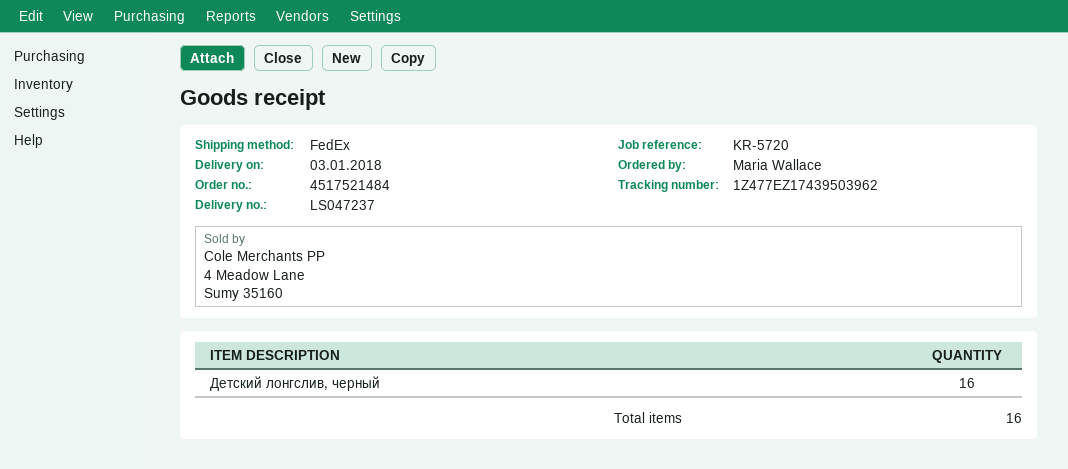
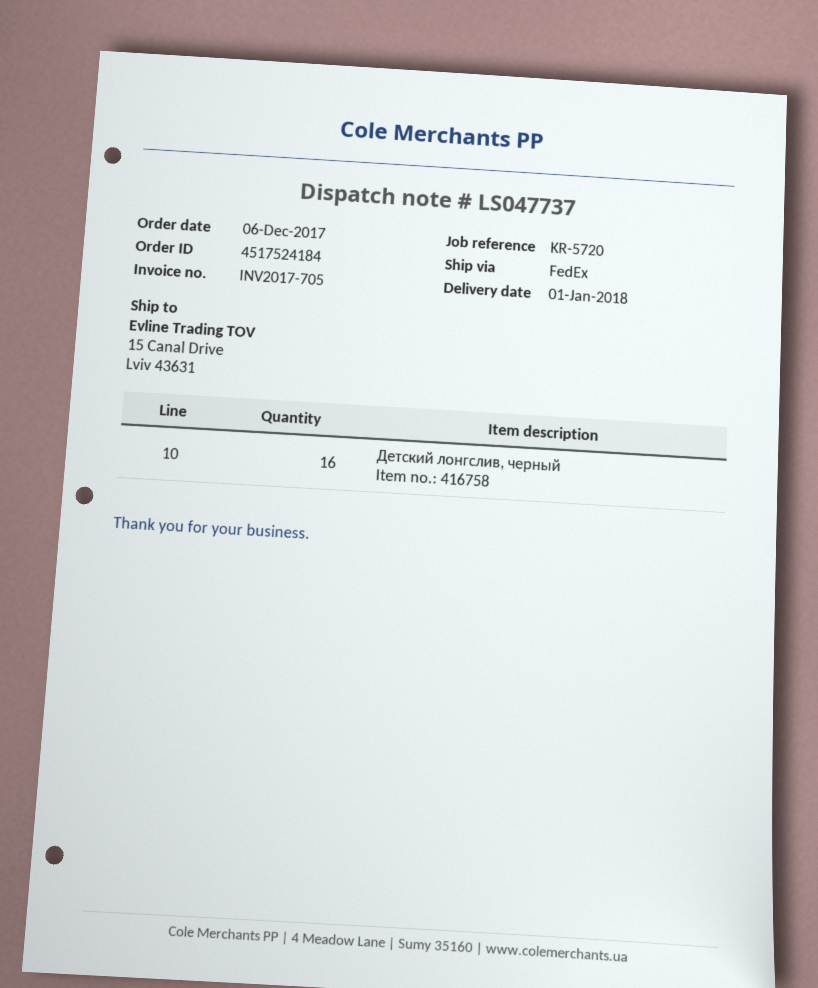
order number: 4517521484 -> 4517524184
delivery note number: LS047237 -> LS047737
delivery date: 2018-01-03 -> 2018-01-01

